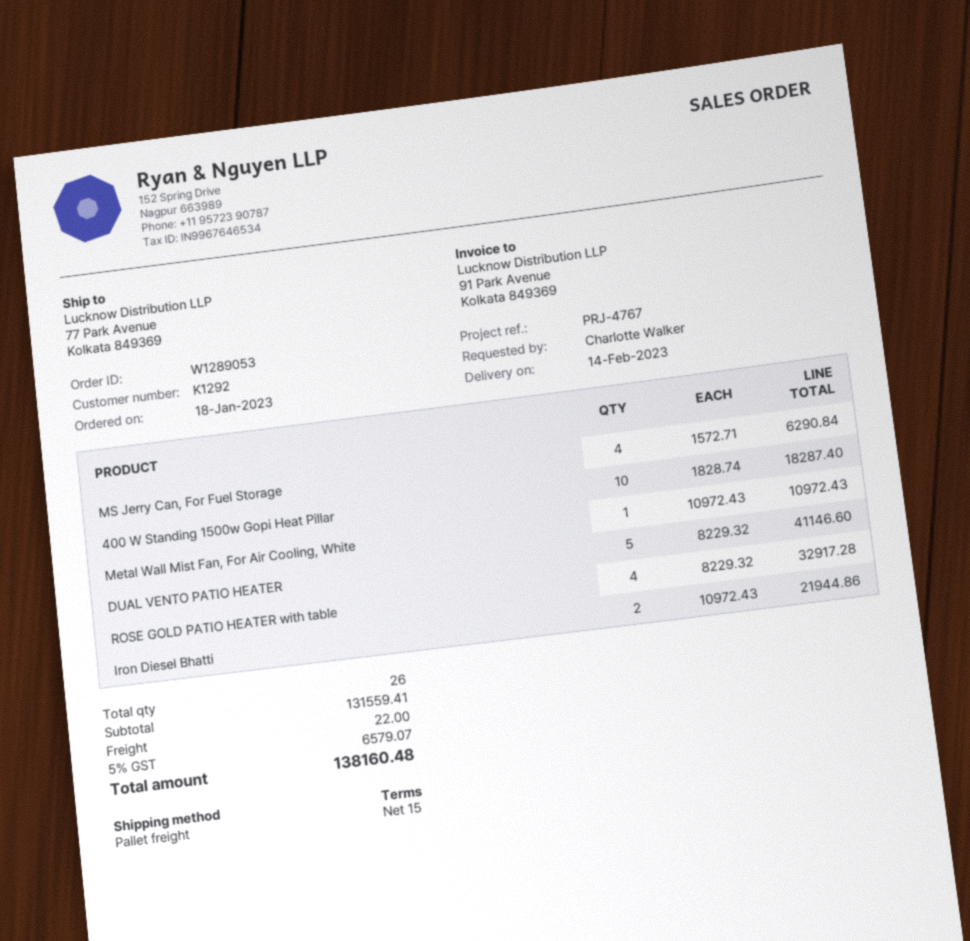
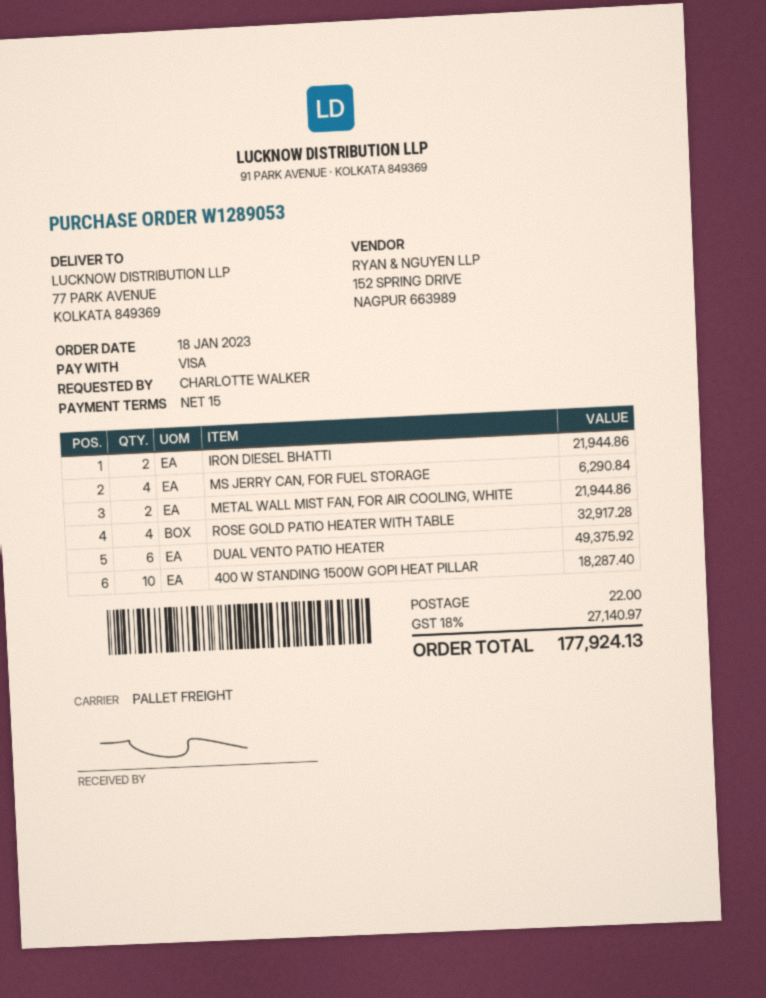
Metal Wall Mist Fan, For Air Cooling, White: 1 for 10972.43 -> 2 for 21944.86
DUAL VENTO PATIO HEATER: 5 for 41146.60 -> 6 for 49375.92
tax: 5% = 6579.07 -> 18% = 27140.97
total: 138160.48 -> 177924.13

